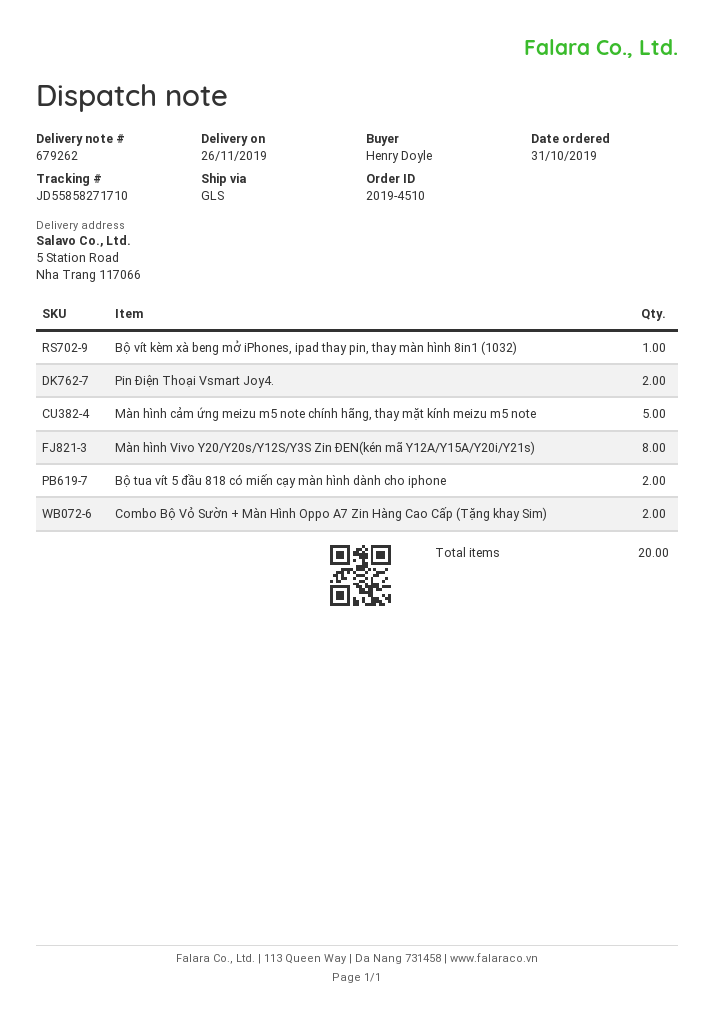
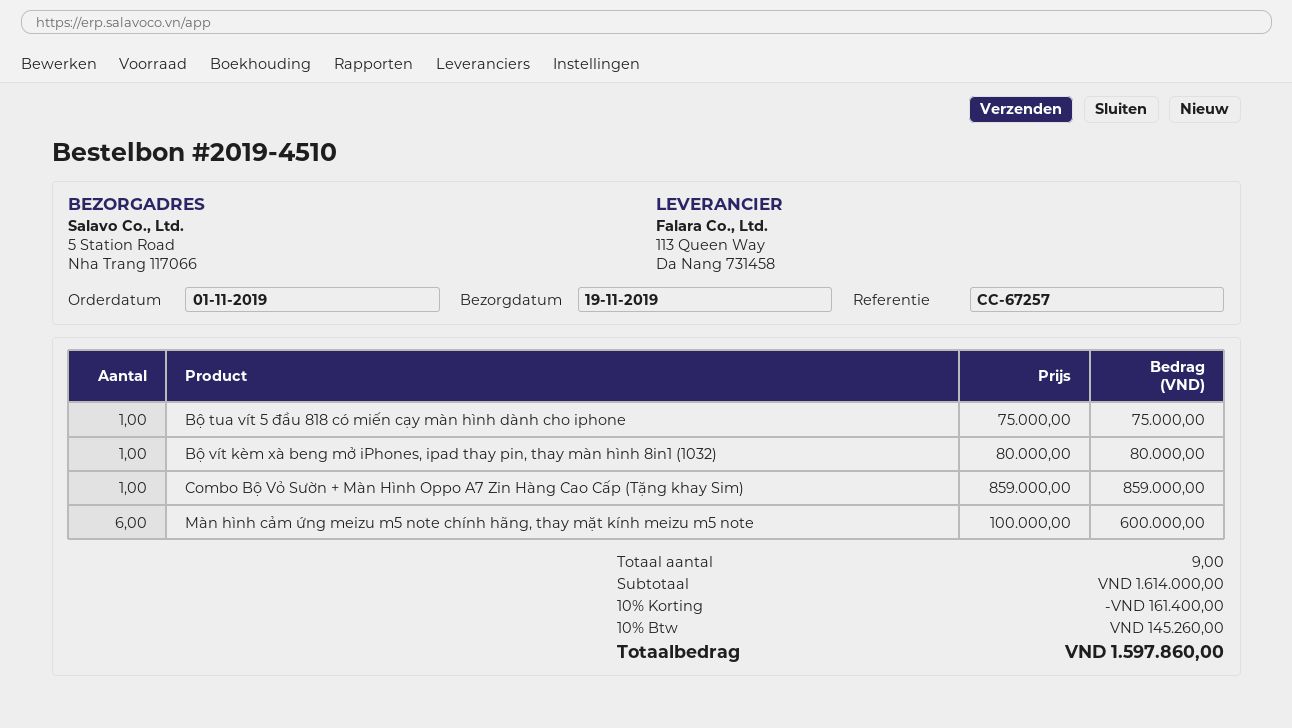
order date: 2019-10-31 -> 2019-11-01
delivery date: 2019-11-26 -> 2019-11-19
Pin Điện Thoại Vsmart Joy4.: 2 -> none
Màn hình cảm ứng meizu m5 note chính hãng, thay mặt kính meizu m5 note: 5 -> 6
Màn hình Vivo Y20/Y20s/Y12S/Y3S Zin ĐEN(kén mã Y12A/Y15A/Y20i/Y21s): 8 -> none
Bộ tua vít 5 đầu 818 có miến cạy màn hình dành cho iphone: 2 -> 1
Combo Bộ Vỏ Sườn + Màn Hình Oppo A7 Zin Hàng Cao Cấp (Tặng khay Sim): 2 -> 1
total quantity: 20 -> 9

